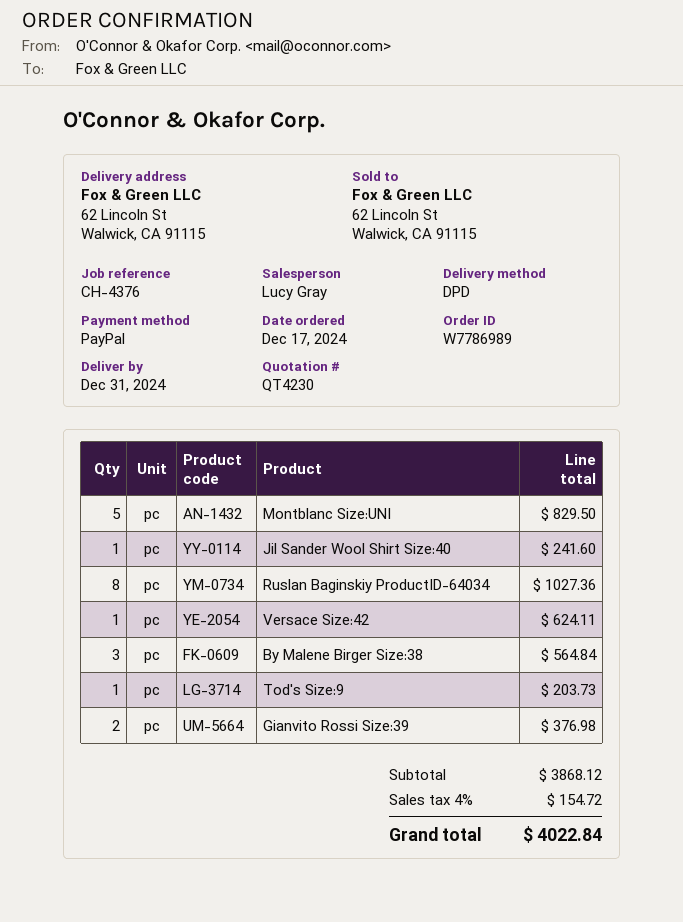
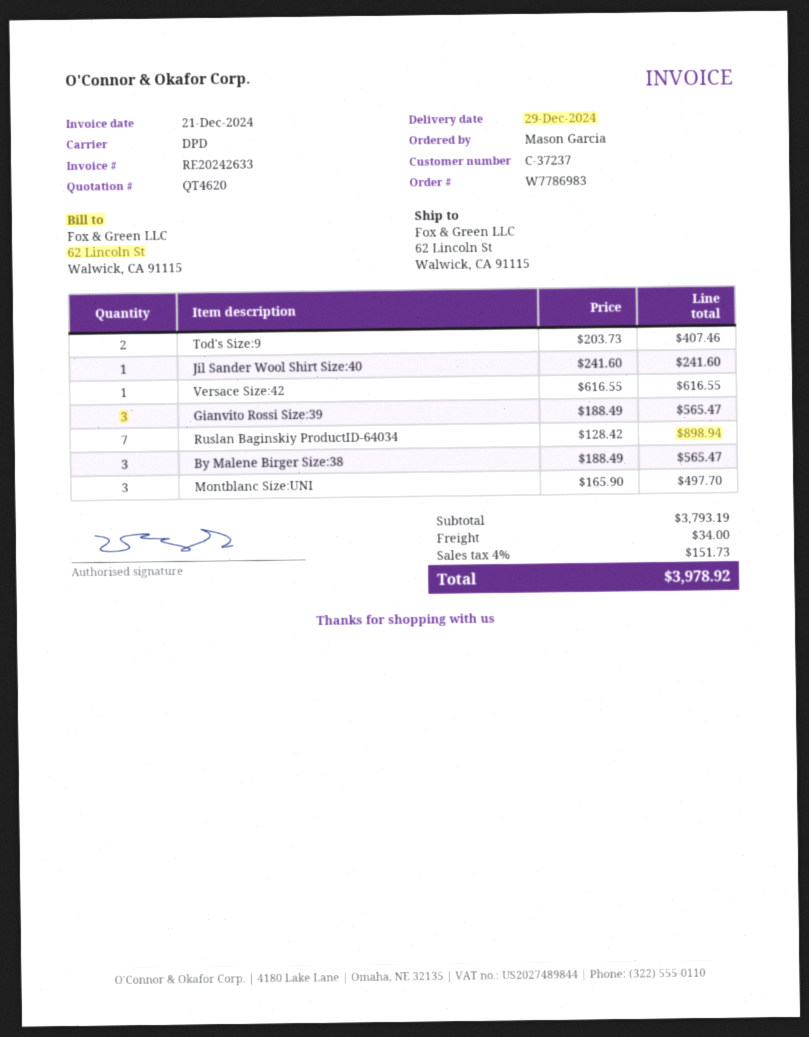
quote number: QT4230 -> QT4620
order number: W7786989 -> W7786983
delivery date: 2024-12-31 -> 2024-12-29
Montblanc Size:UNI: 5 for 829.50 -> 3 for 497.70
Ruslan Baginskiy ProductID-64034: 8 for 1027.36 -> 7 for 898.94
Versace Size:42: 1 for 624.11 -> 1 for 616.55
By Malene Birger Size:38: 3 for 564.84 -> 3 for 565.47
Tod's Size:9: 1 for 203.73 -> 2 for 407.46
Gianvito Rossi Size:39: 2 for 376.98 -> 3 for 565.47
subtotal: 3868.12 -> 3793.19
shipping: none -> 34.00
tax: 4% = 154.72 -> 4% = 151.73
total: 4022.84 -> 3978.92

